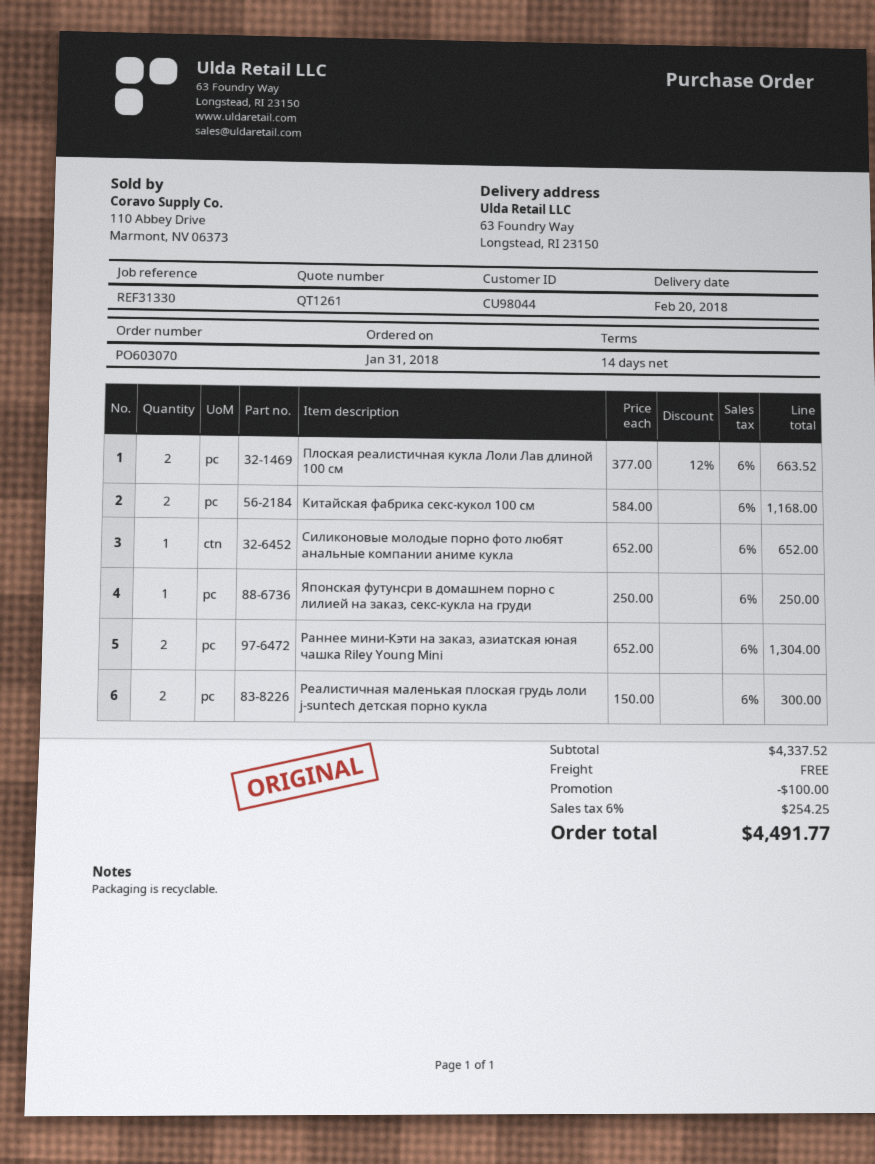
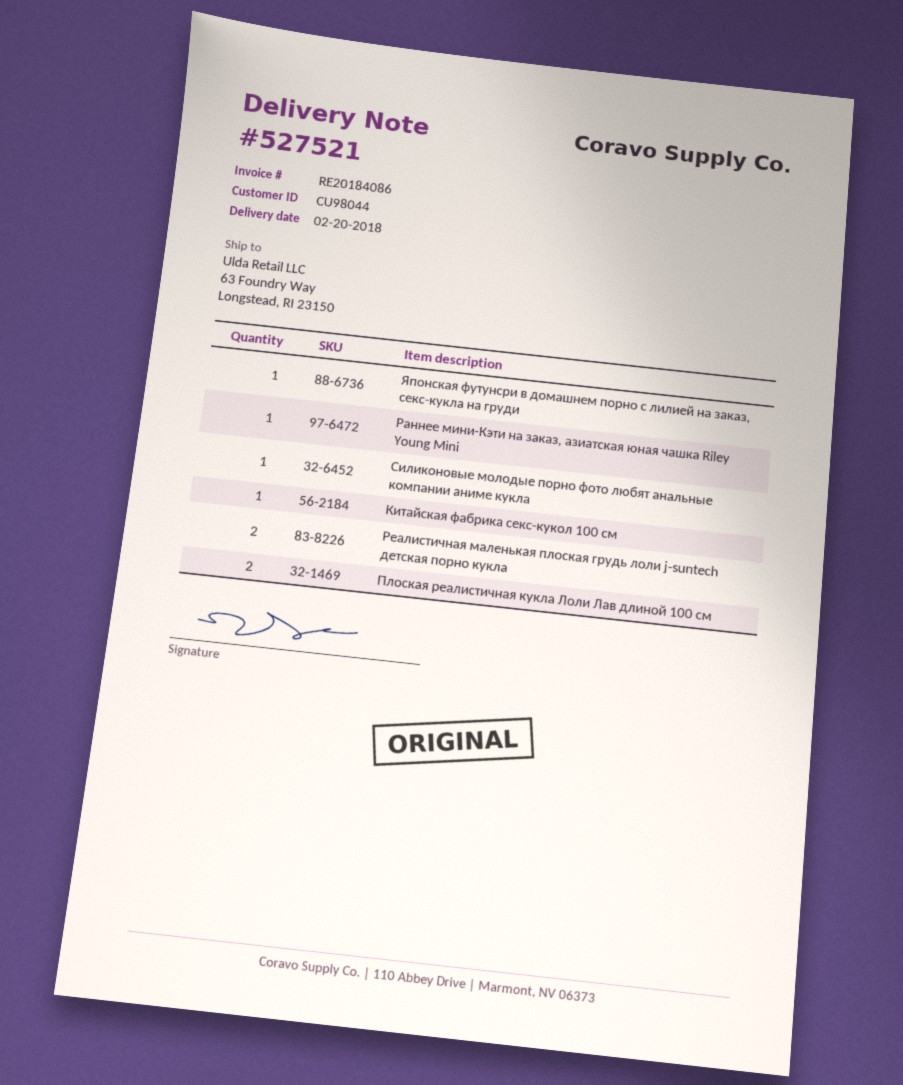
Китайская фабрика секс-кукол 100 см: 2 -> 1
Раннее мини-Кэти на заказ, азиатская юная чашка Riley Young Mini: 2 -> 1

